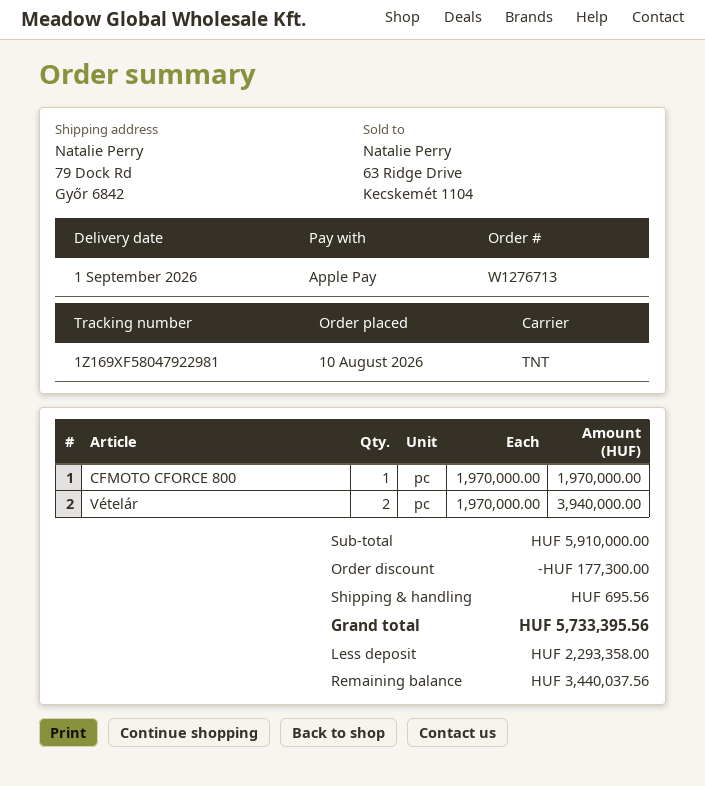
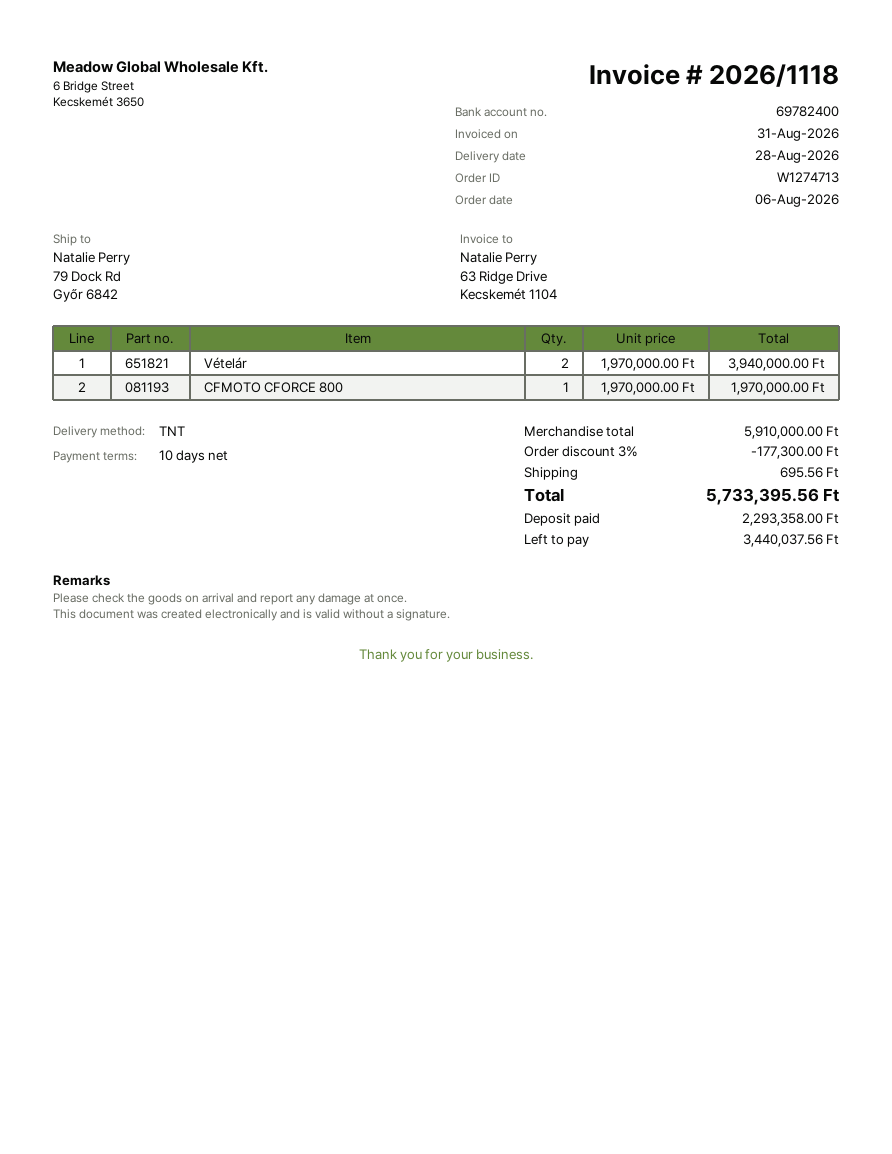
order number: W1276713 -> W1274713
order date: 2026-08-10 -> 2026-08-06
delivery date: 2026-09-01 -> 2026-08-28

